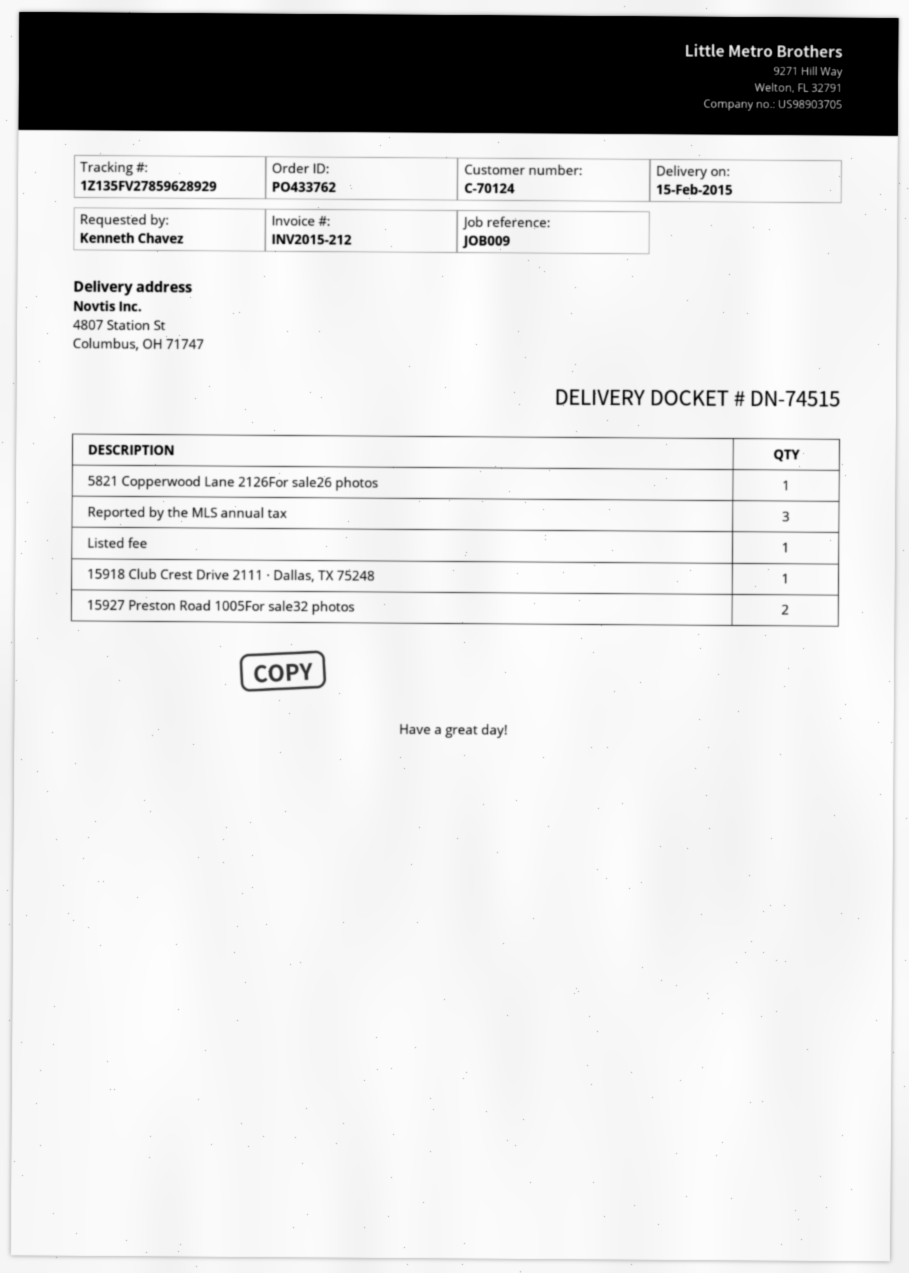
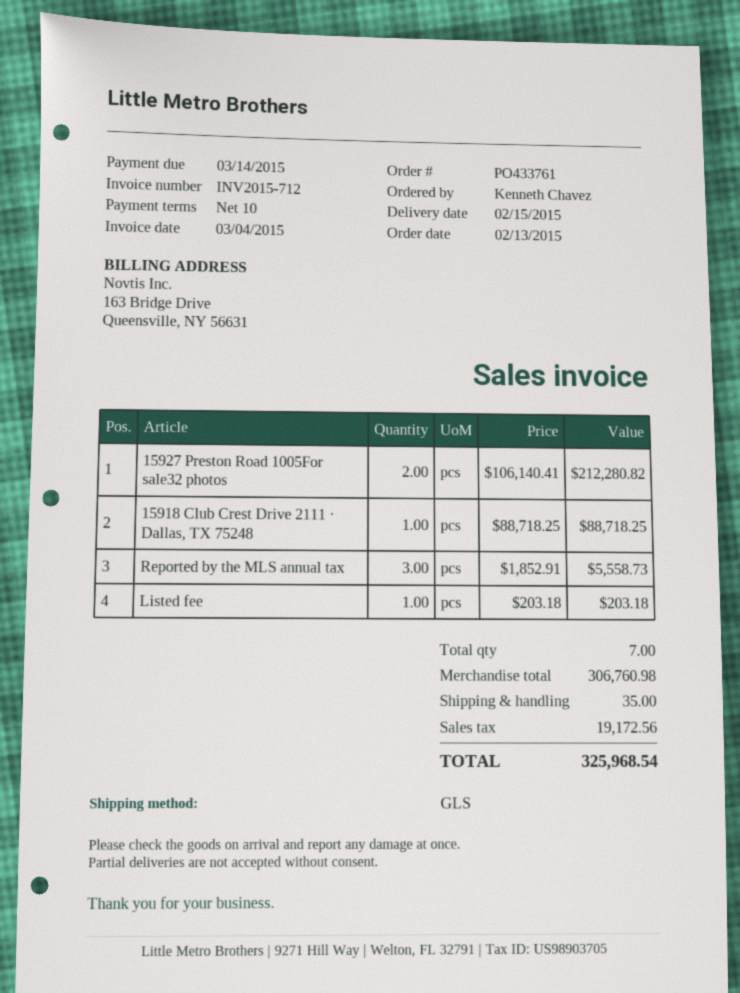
order number: PO433762 -> PO433761
invoice number: INV2015-212 -> INV2015-712
5821 Copperwood Lane 2126For sale26 photos: 1 -> none

